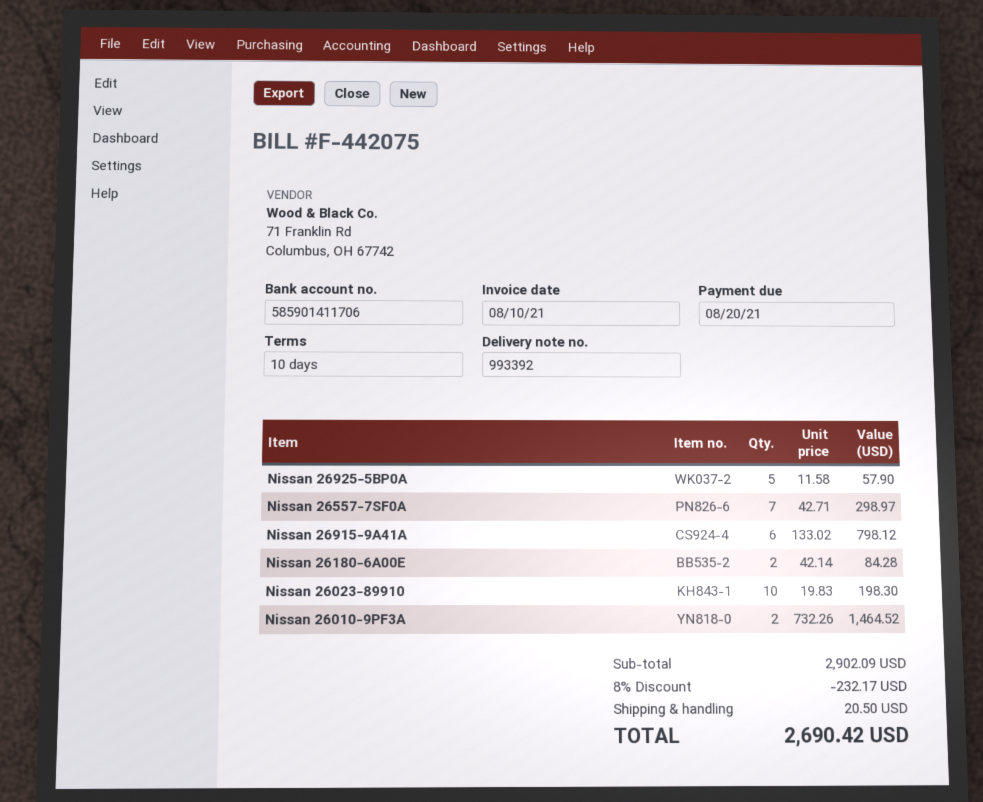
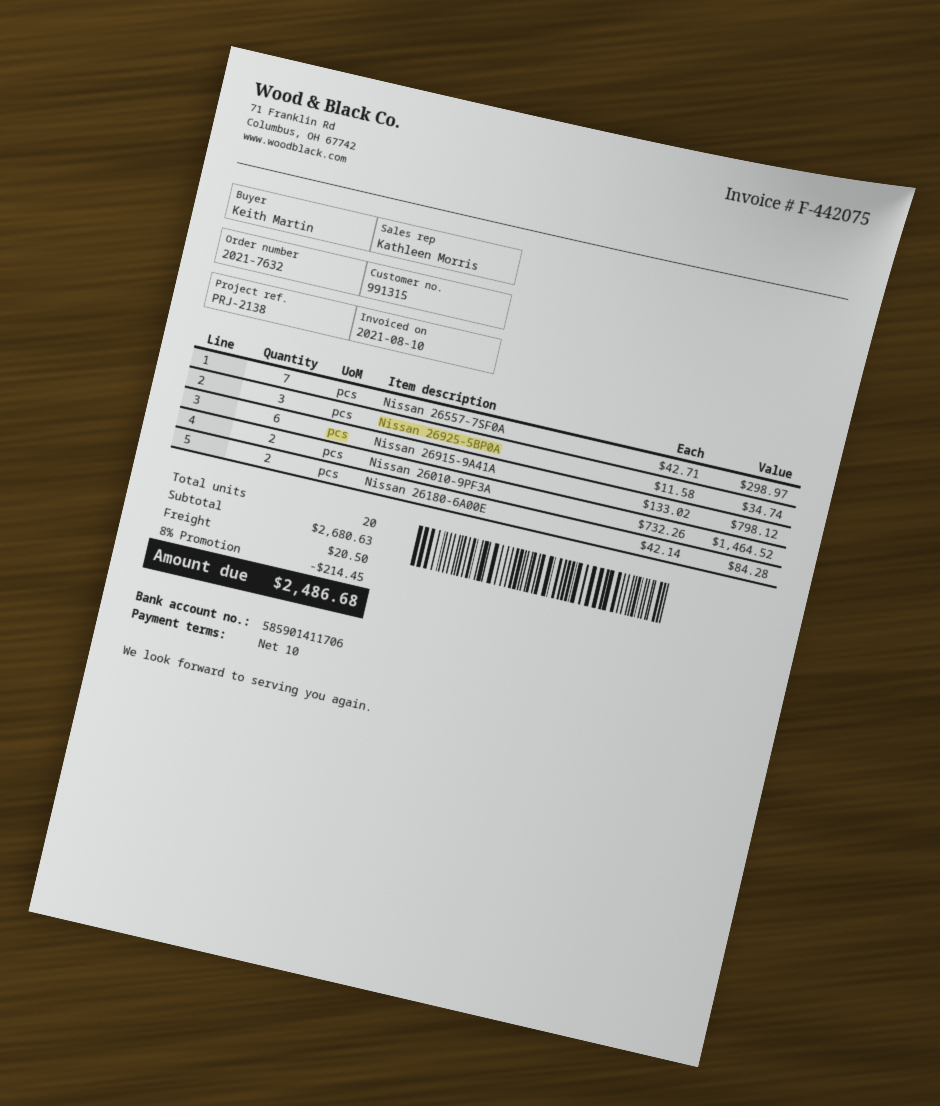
Nissan 26925-5BP0A: 5 x 11.58 = 57.90 -> 3 x 11.58 = 34.74
Nissan 26023-89910: 10 x 19.83 = 198.30 -> none
subtotal: 2902.09 -> 2680.63
discount: 8% = 232.17 -> 8% = 214.45
total: 2690.42 -> 2486.68

